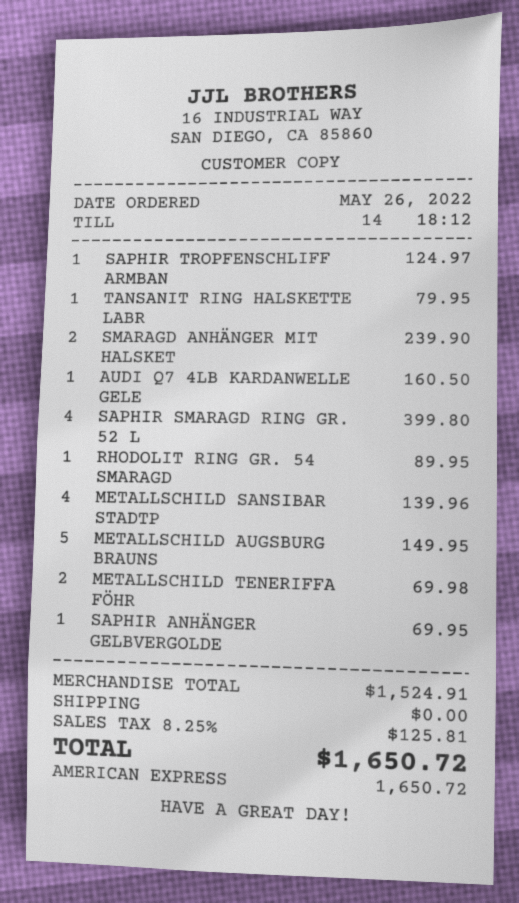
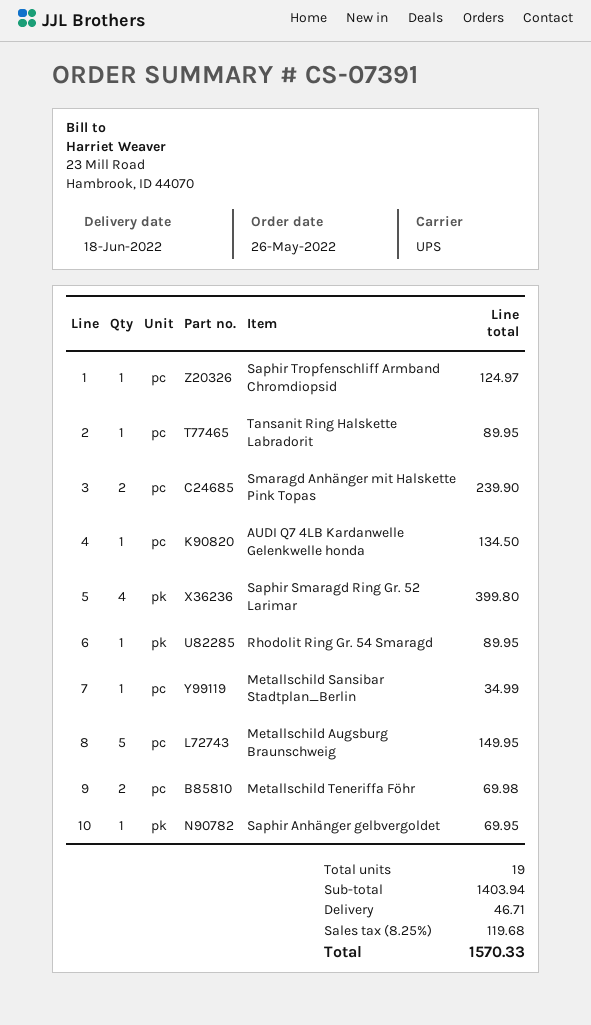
TANSANIT RING HALSKETTE LABR: 1 for 79.95 -> 1 for 89.95
AUDI Q7 4LB KARDANWELLE GELE: 1 for 160.50 -> 1 for 134.50
METALLSCHILD SANSIBAR STADTP: 4 for 139.96 -> 1 for 34.99
subtotal: 1524.91 -> 1403.94
shipping: 0.00 -> 46.71
tax: 8.25% = 125.81 -> 8.25% = 119.68
total: 1650.72 -> 1570.33

